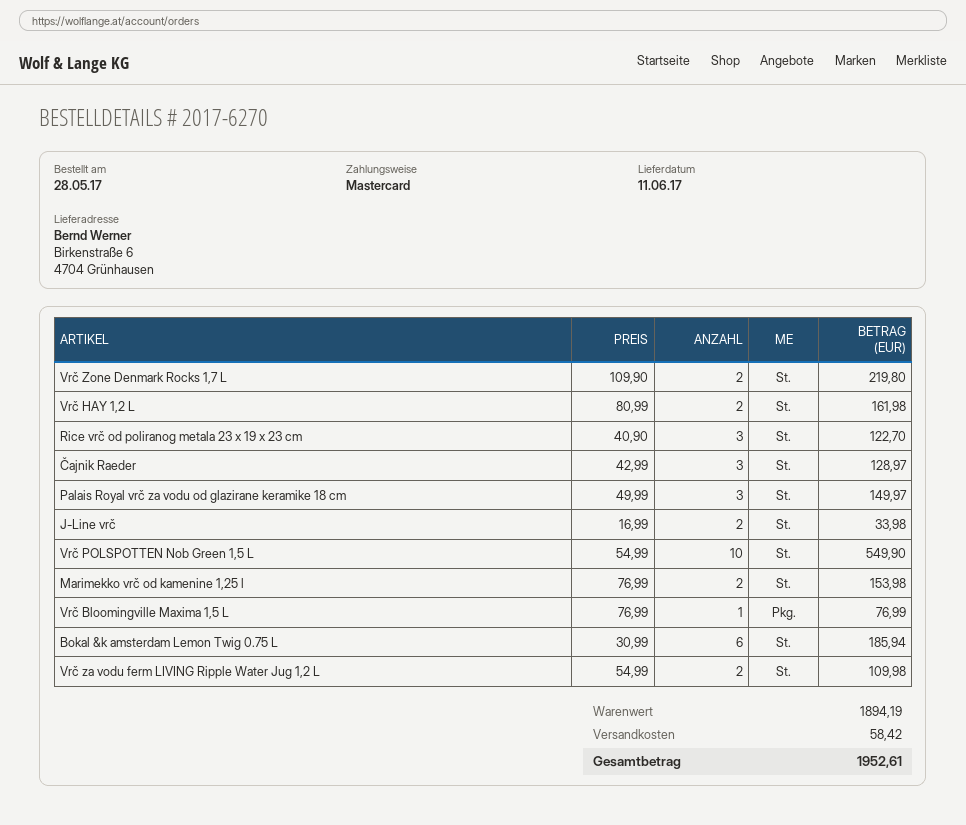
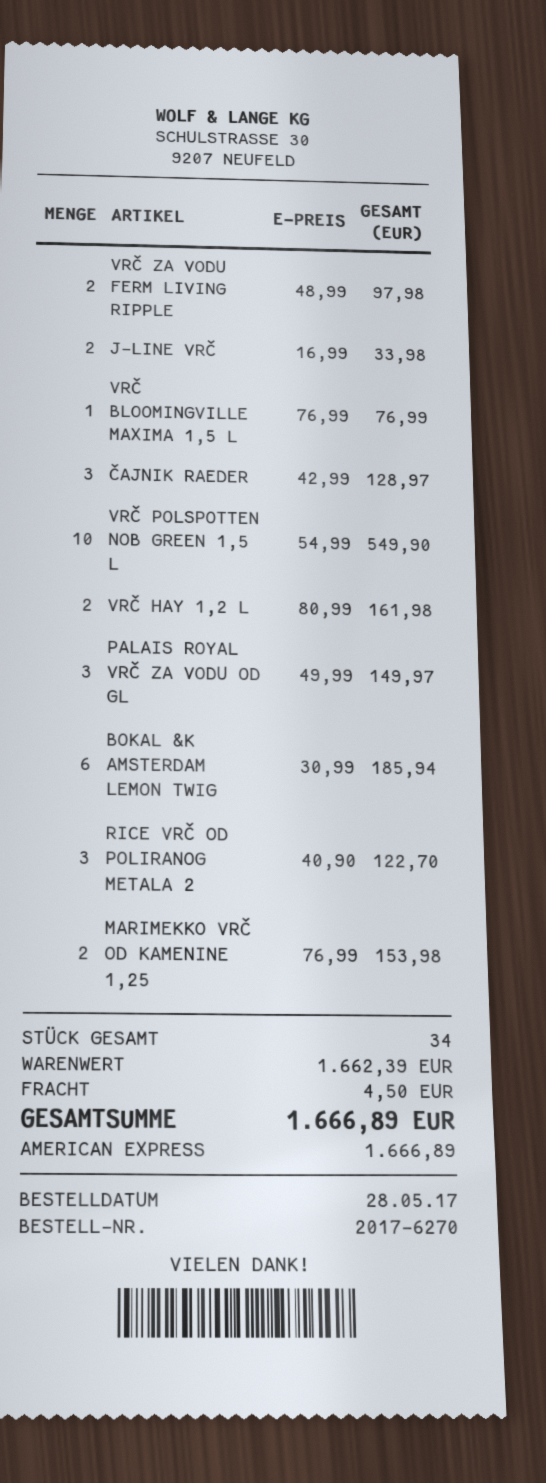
payment method: Mastercard -> American Express
Vrč Zone Denmark Rocks 1,7 L: 2 x 109.90 = 219.80 -> none
Vrč za vodu ferm LIVING Ripple Water Jug 1,2 L: 2 x 54.99 = 109.98 -> 2 x 48.99 = 97.98
subtotal: 1894.19 -> 1662.39
shipping: 58.42 -> 4.50
total: 1952.61 -> 1666.89

